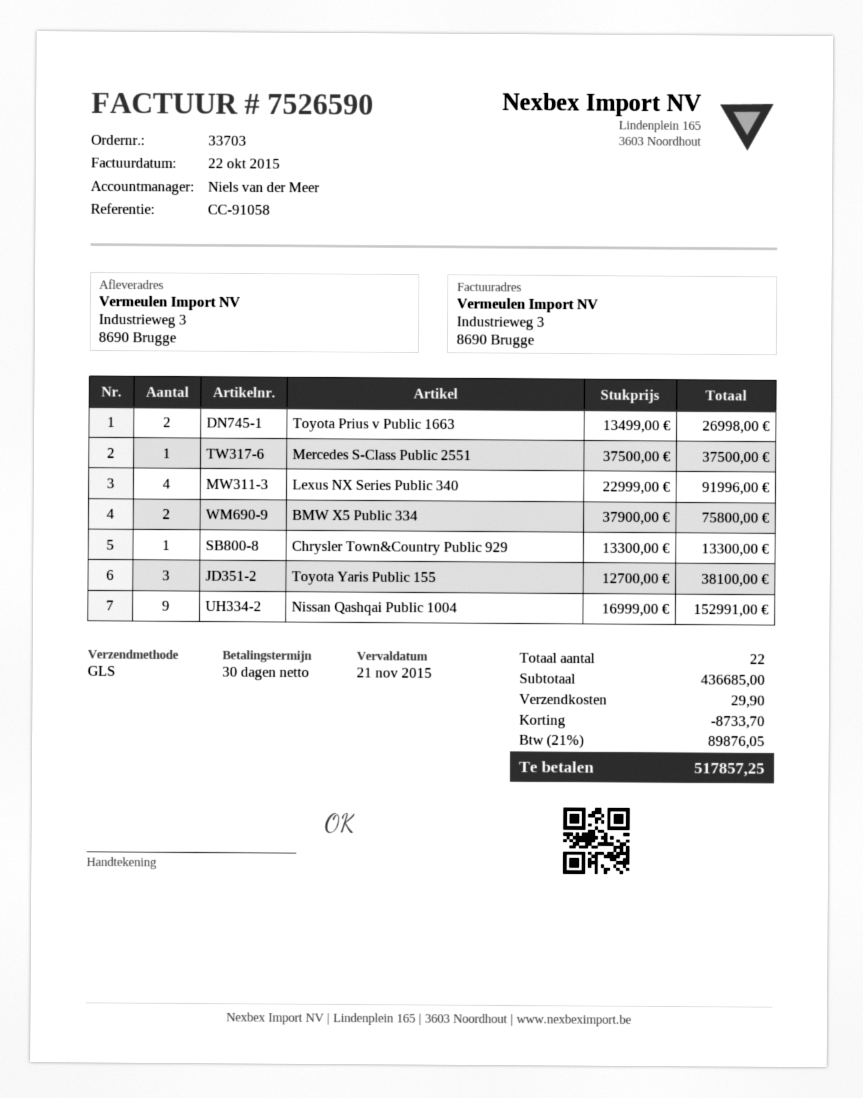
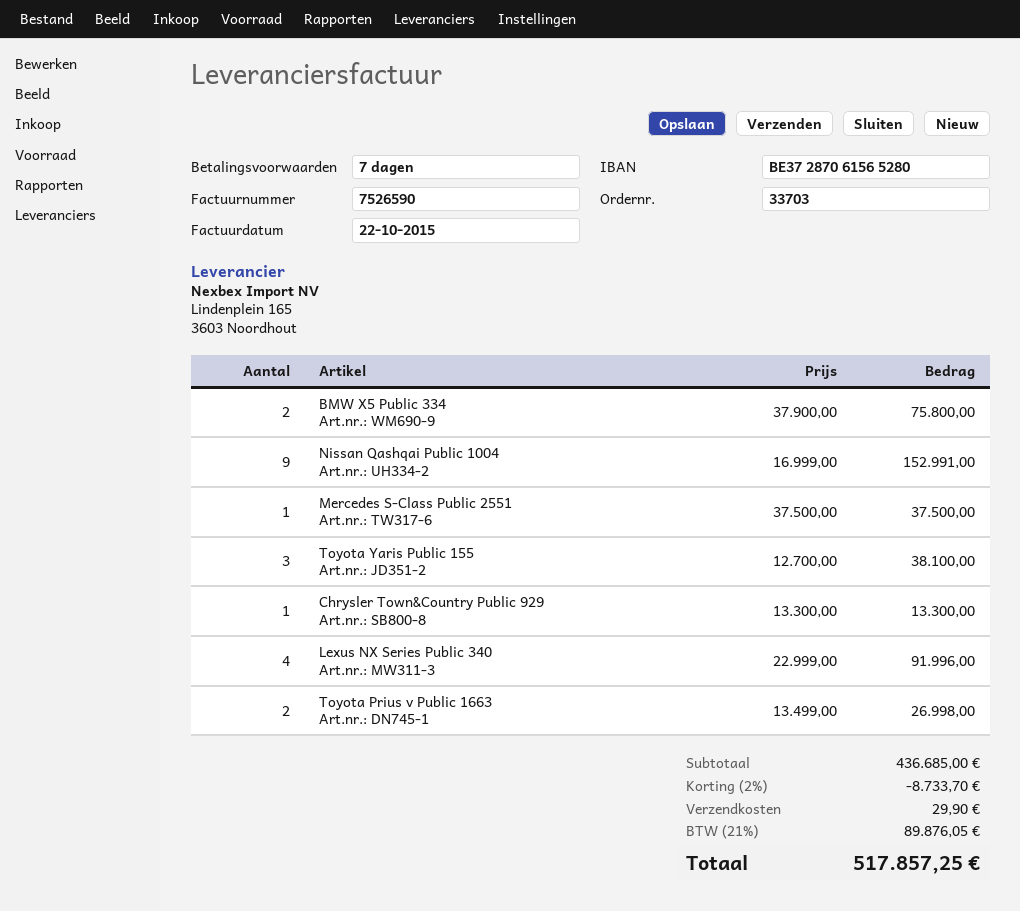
payment terms: 30 days -> 7 days

